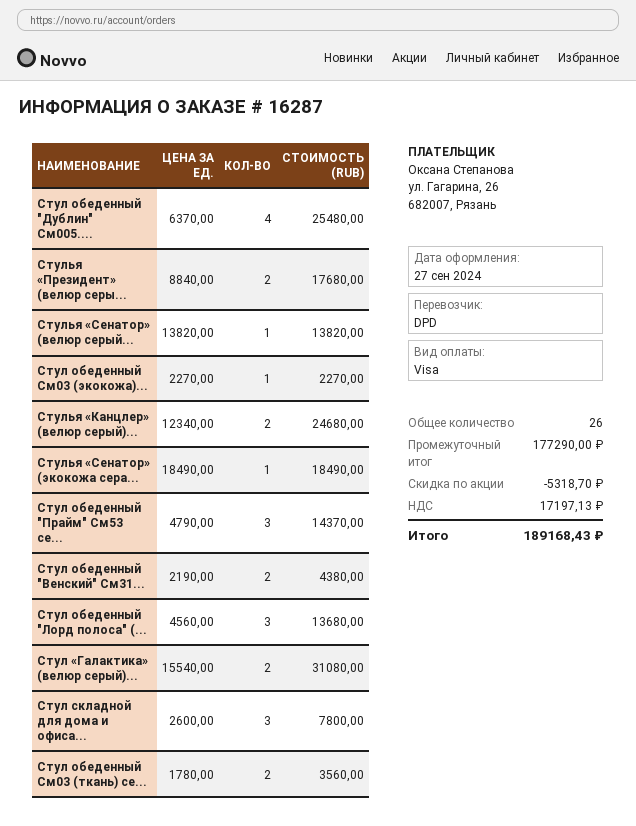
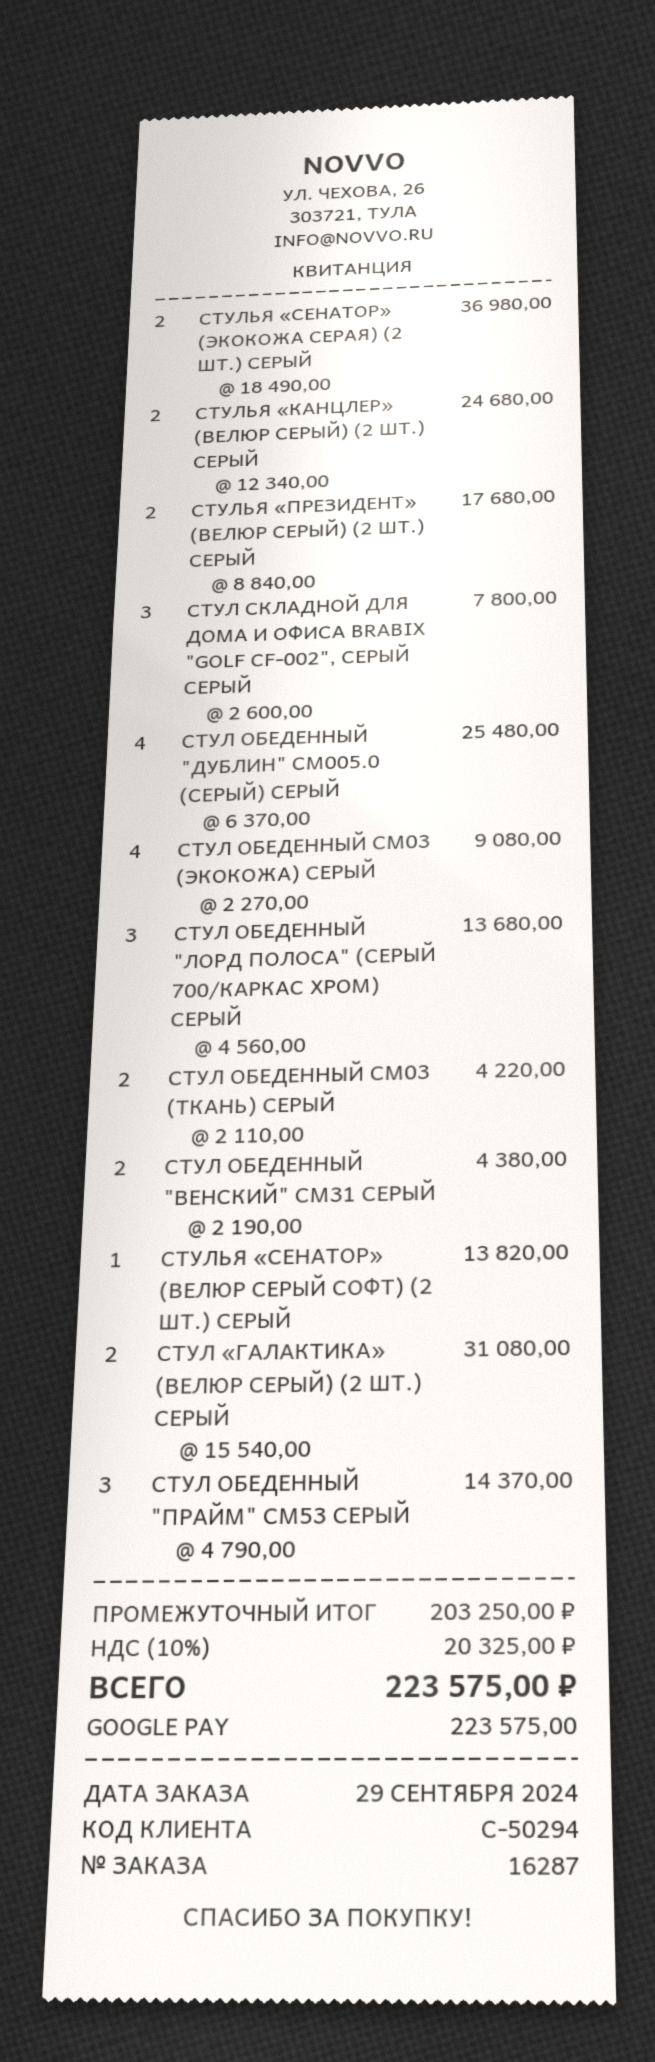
order date: 2024-09-27 -> 2024-09-29
payment method: Visa -> Google Pay
Стул обеденный См03 (экокожа)...: 1 x 2270.00 = 2270.00 -> 4 x 2270.00 = 9080.00
Стулья «Сенатор» (экокожа сера...: 1 x 18490.00 = 18490.00 -> 2 x 18490.00 = 36980.00
Стул обеденный См03 (ткань) се...: 2 x 1780.00 = 3560.00 -> 2 x 2110.00 = 4220.00
subtotal: 177290.00 -> 203250.00
discount: 5318.70 -> none
tax: 17197.13 -> 20325.00
total: 189168.43 -> 223575.00

